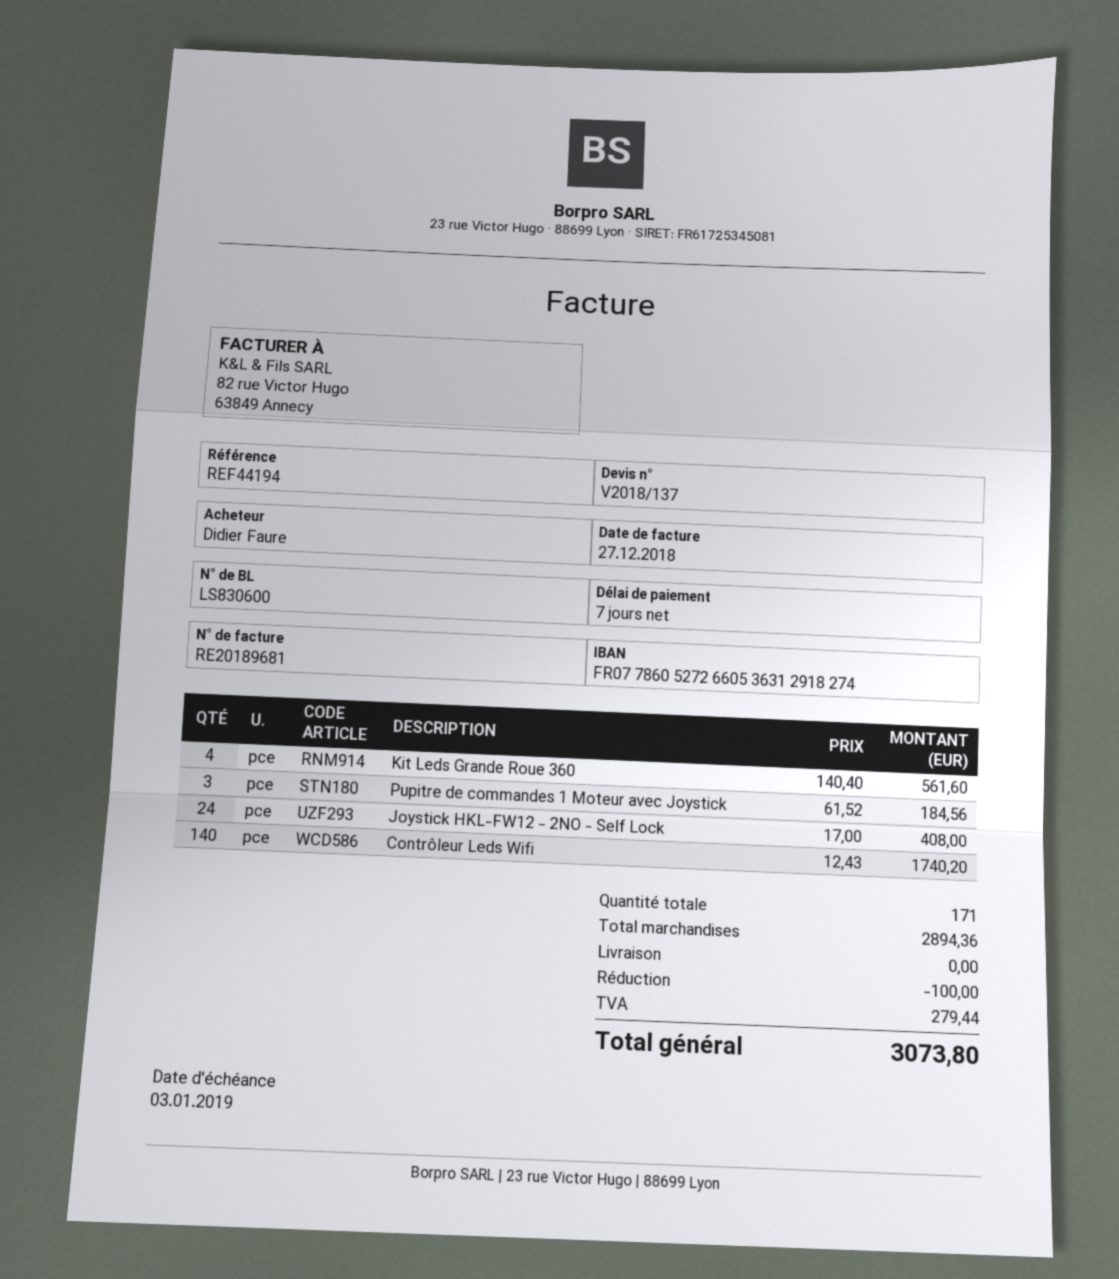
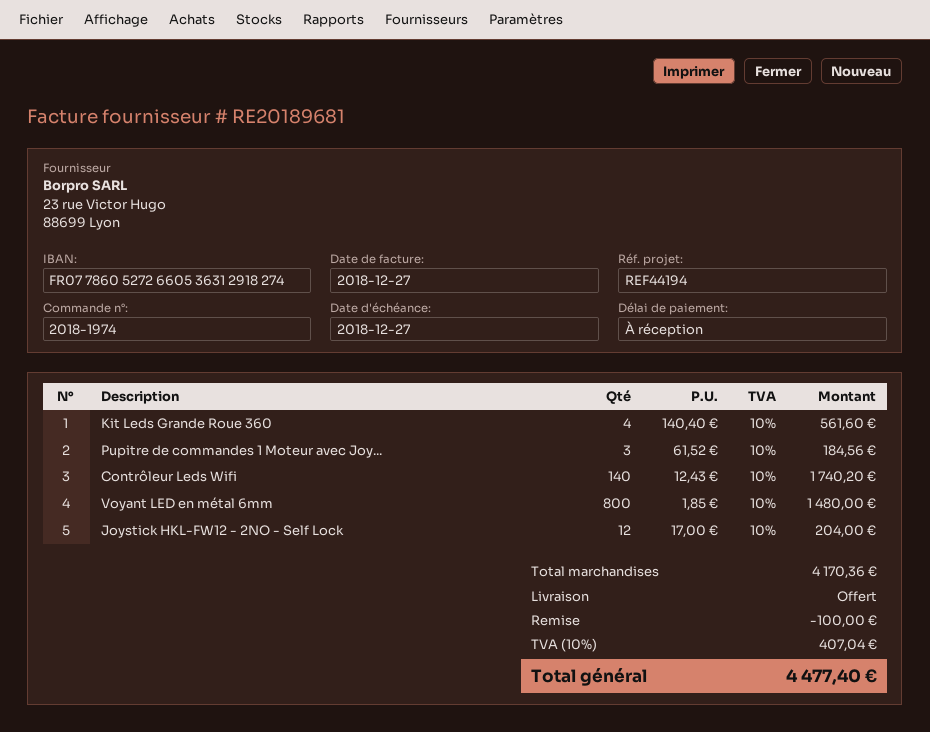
payment terms: 7 days -> on receipt
due date: 2019-01-03 -> 2018-12-27
Joystick HKL-FW12 - 2NO - Self Lock: 24 x 17.00 = 408.00 -> 12 x 17.00 = 204.00
Voyant LED en métal 6mm: none -> 800 x 1.85 = 1480.00
subtotal: 2894.36 -> 4170.36
tax: 279.44 -> 407.04
total: 3073.80 -> 4477.40

